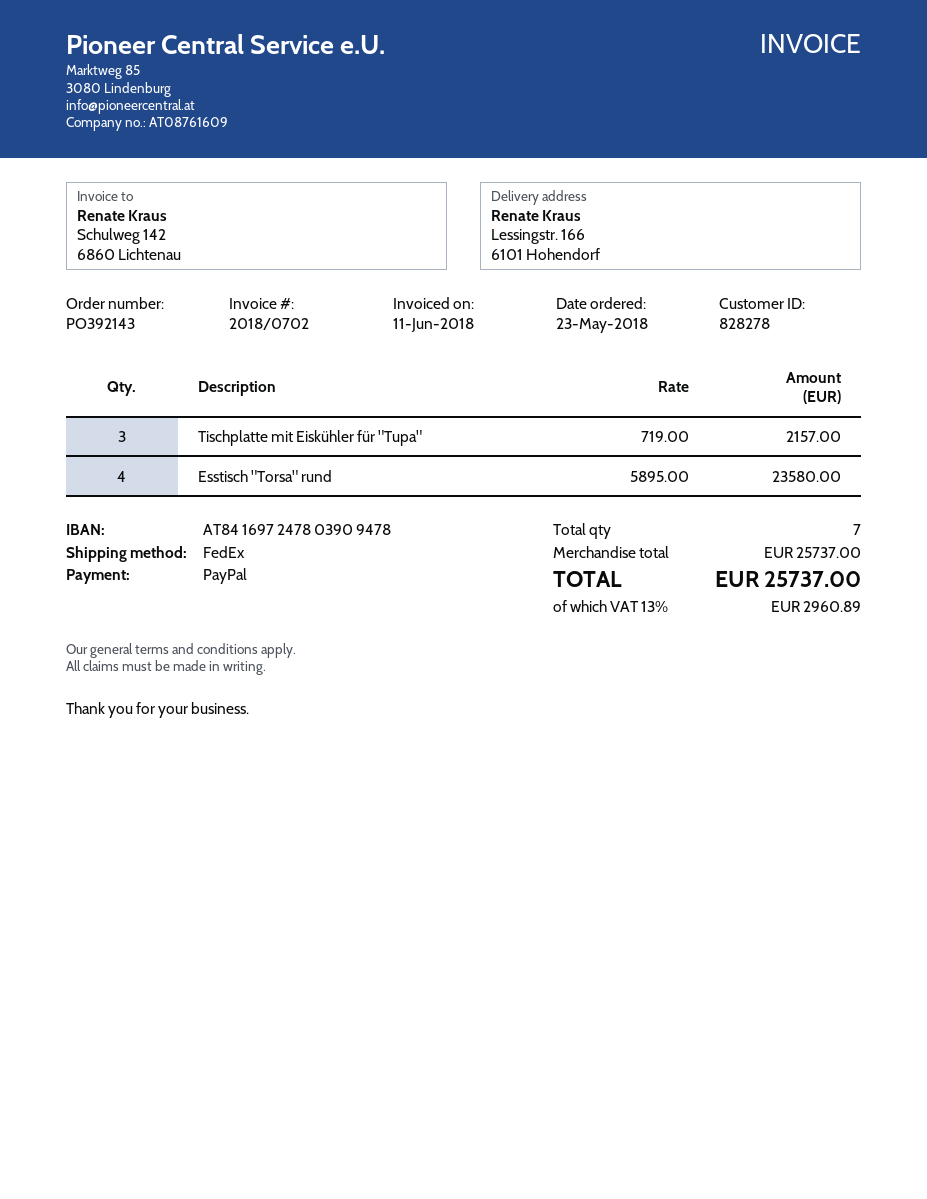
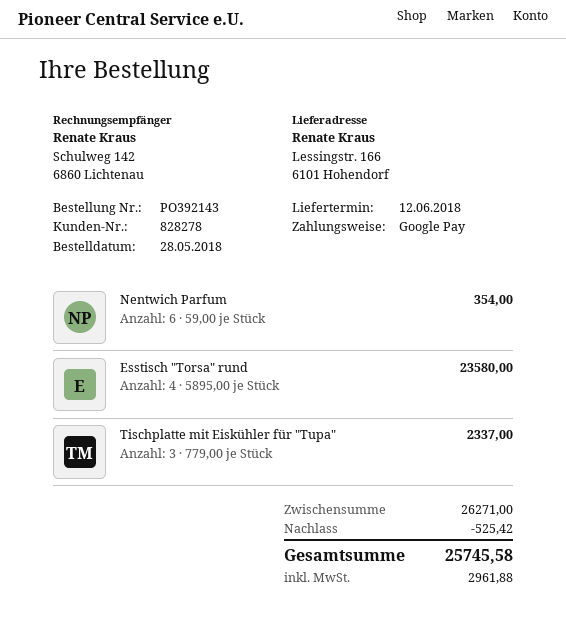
order date: 2018-05-23 -> 2018-05-28
payment method: PayPal -> Google Pay
Tischplatte mit Eiskühler für "Tupa": 3 x 719.00 = 2157.00 -> 3 x 779.00 = 2337.00
Nentwich Parfum: none -> 6 x 59.00 = 354.00
subtotal: 25737.00 -> 26271.00
discount: none -> 525.42
tax: 2960.89 -> 2961.88
total: 25737.00 -> 25745.58

